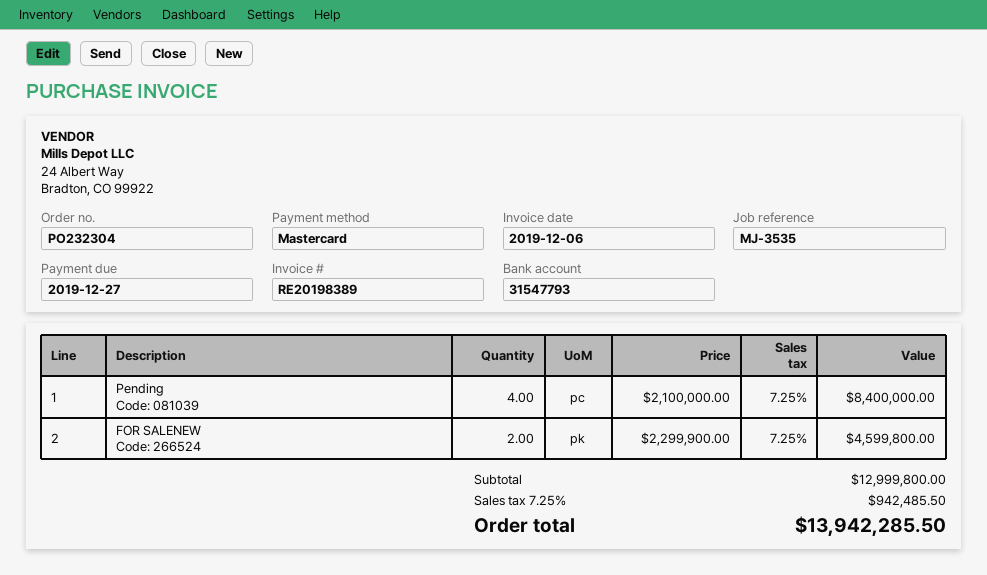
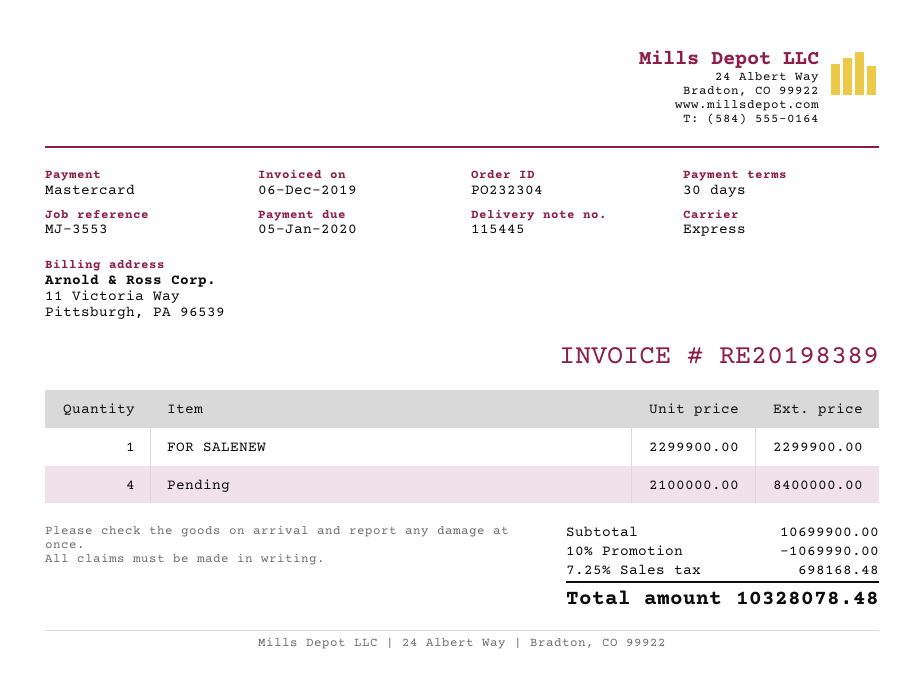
due date: 2019-12-27 -> 2020-01-05
reference: MJ-3535 -> MJ-3553
FOR SALENEW: 2 x 2299900.00 = 4599800.00 -> 1 x 2299900.00 = 2299900.00
subtotal: 12999800.00 -> 10699900.00
discount: none -> 10% = 1069990.00
tax: 7.25% = 942485.50 -> 7.25% = 698168.48
total: 13942285.50 -> 10328078.48

